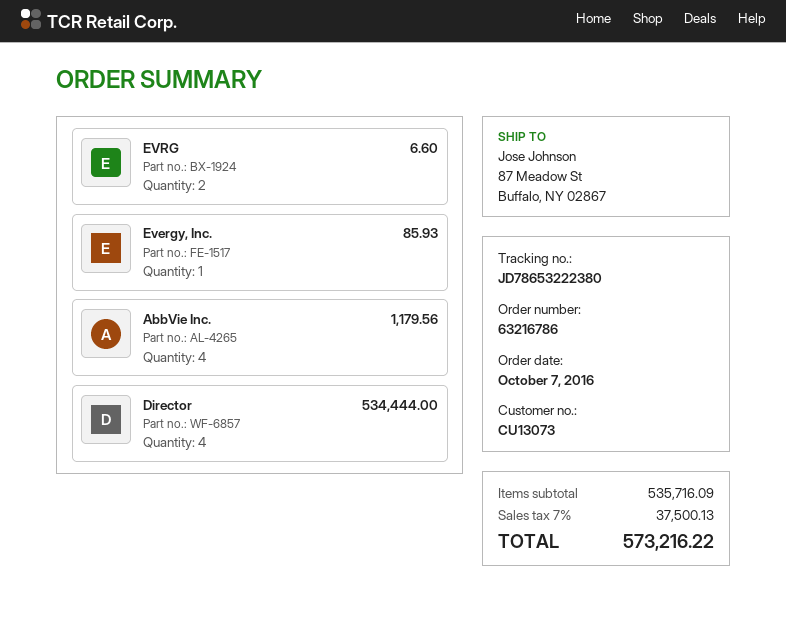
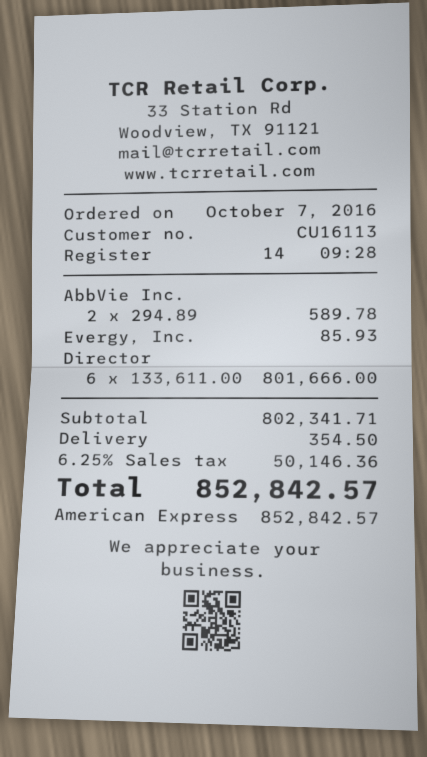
customer number: CU13073 -> CU16113
EVRG: 2 for 6.60 -> none
AbbVie Inc.: 4 for 1179.56 -> 2 for 589.78
Director: 4 for 534444.00 -> 6 for 801666.00
subtotal: 535716.09 -> 802341.71
shipping: none -> 354.50
tax: 7% = 37500.13 -> 6.25% = 50146.36
total: 573216.22 -> 852842.57

